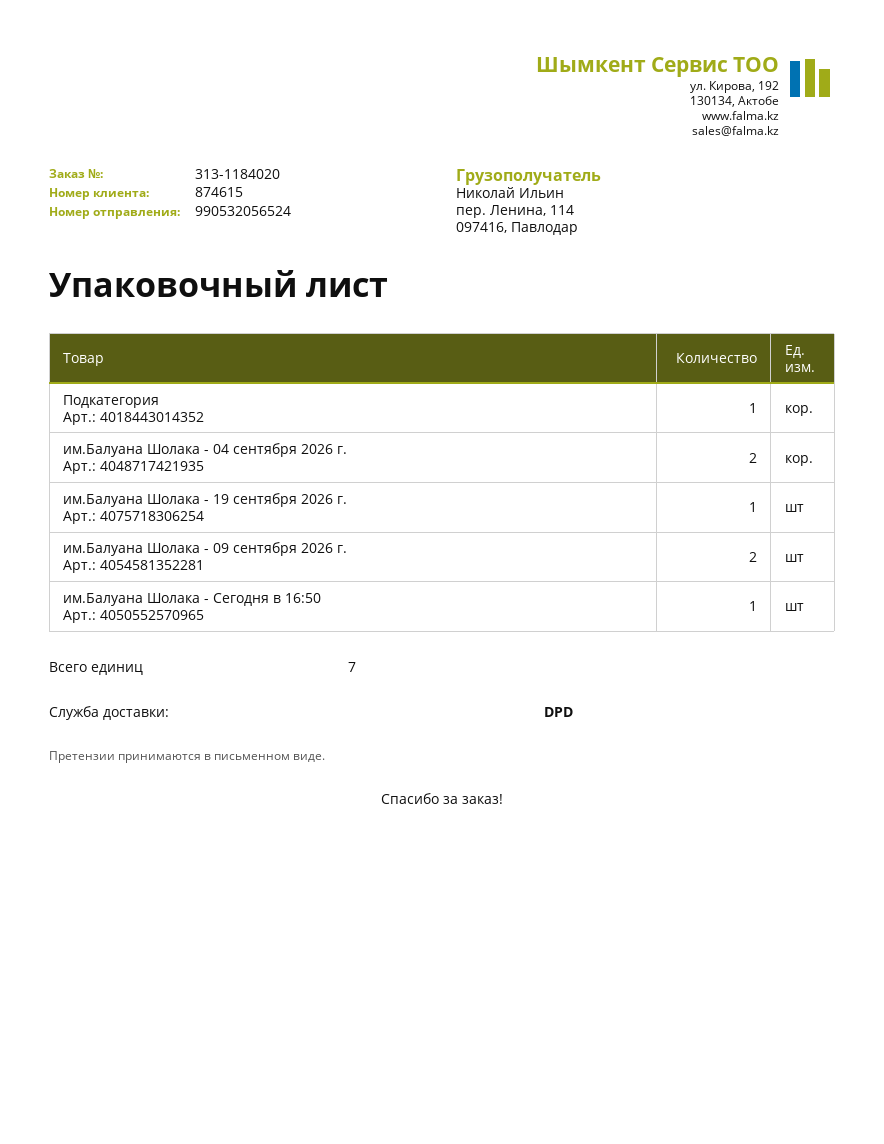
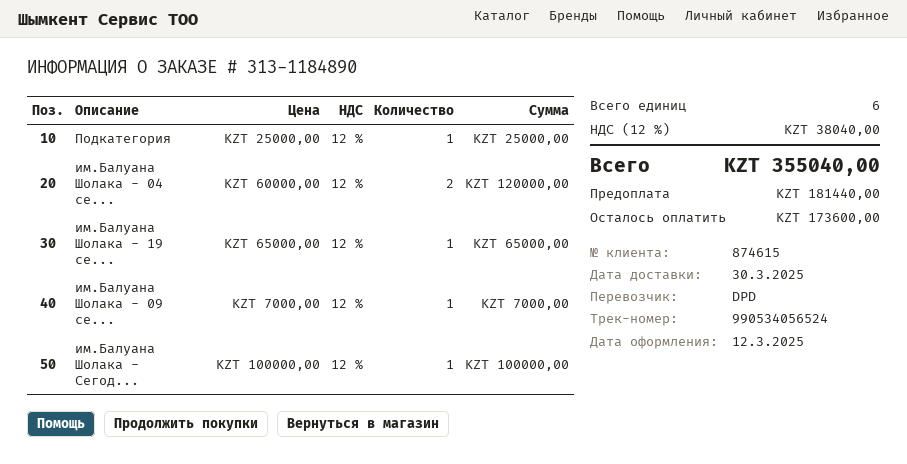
order number: 313-1184020 -> 313-1184890
tracking number: 990532056524 -> 990534056524
им.Балуана Шолака - 09 сентября 2026 г.: 2 -> 1
total quantity: 7 -> 6

